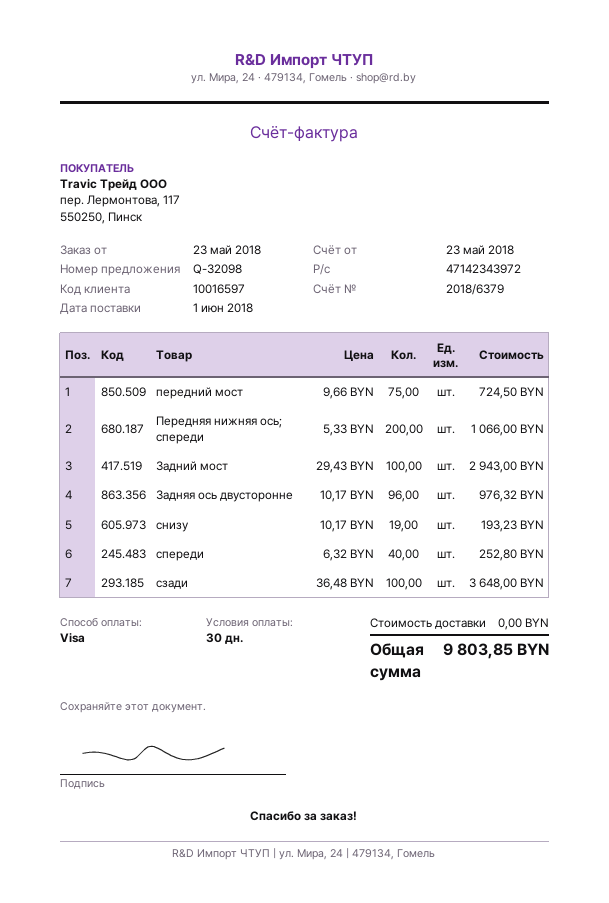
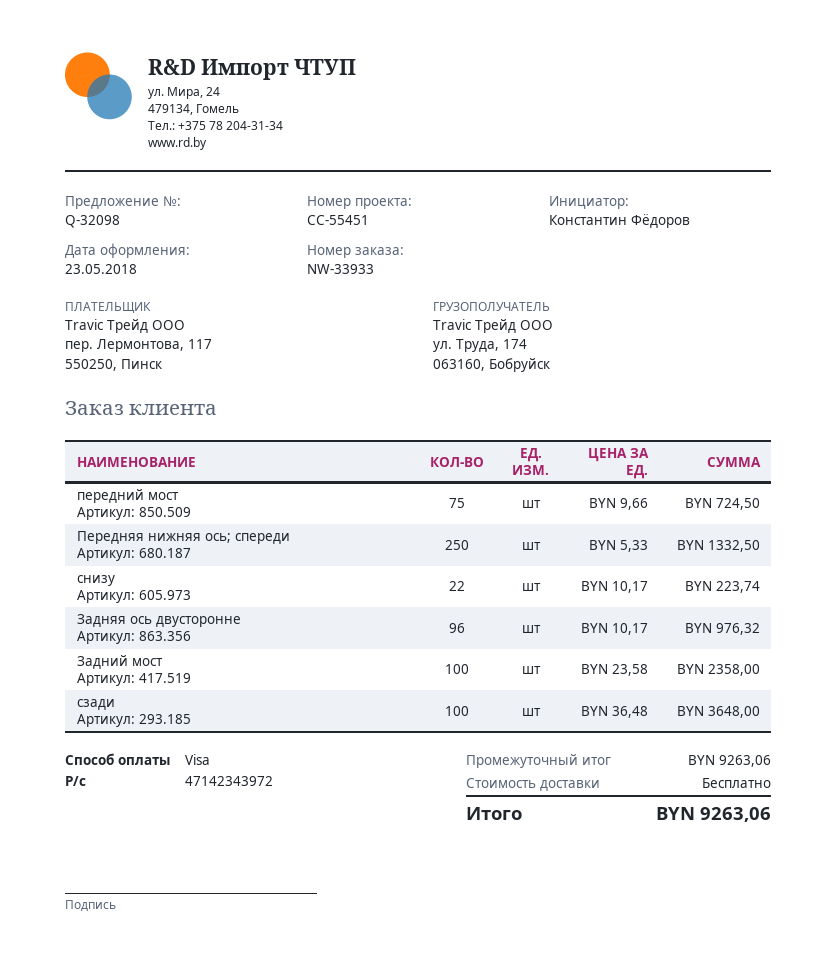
Передняя нижняя ось; спереди: 200 x 5.33 = 1066.00 -> 250 x 5.33 = 1332.50
Задний мост: 100 x 29.43 = 2943.00 -> 100 x 23.58 = 2358.00
снизу: 19 x 10.17 = 193.23 -> 22 x 10.17 = 223.74
спереди: 40 x 6.32 = 252.80 -> none
total: 9803.85 -> 9263.06

